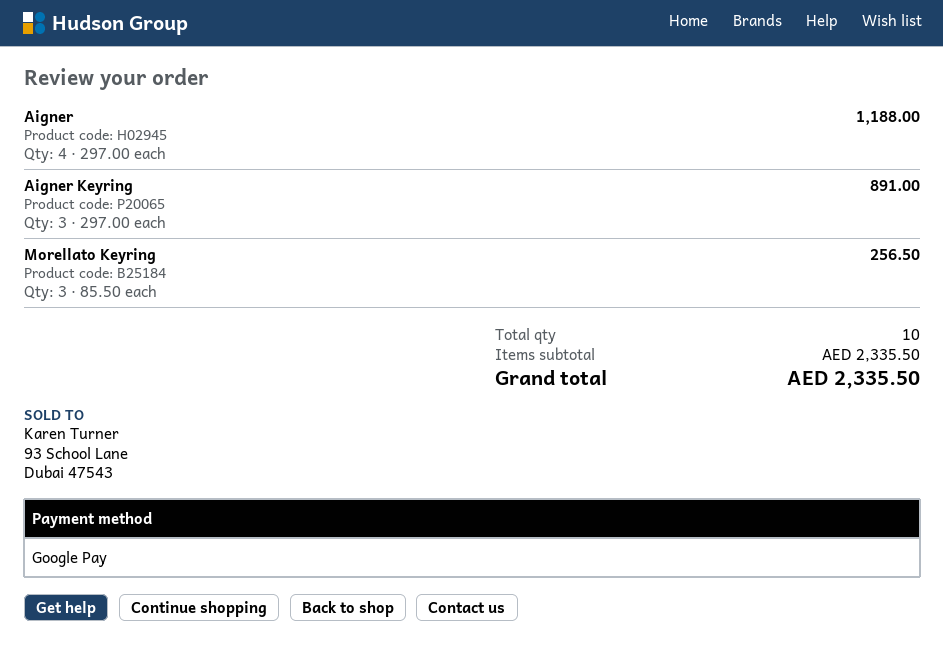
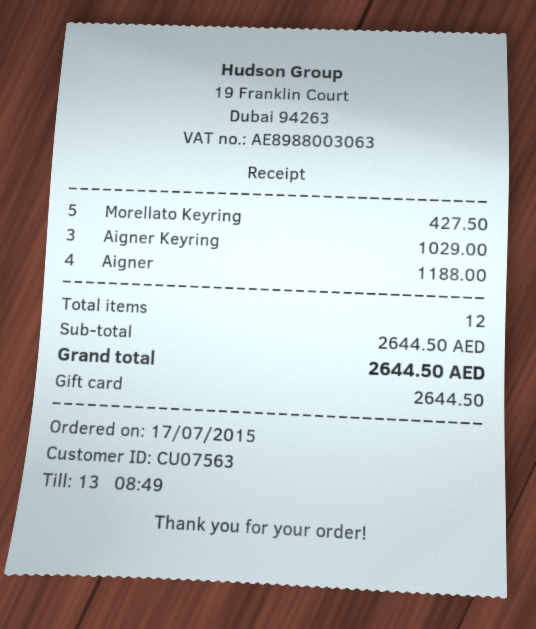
payment method: Google Pay -> gift card
Aigner Keyring: 3 for 891.00 -> 3 for 1029.00
Morellato Keyring: 3 for 256.50 -> 5 for 427.50
total quantity: 10 -> 12
subtotal: 2335.50 -> 2644.50
total: 2335.50 -> 2644.50

